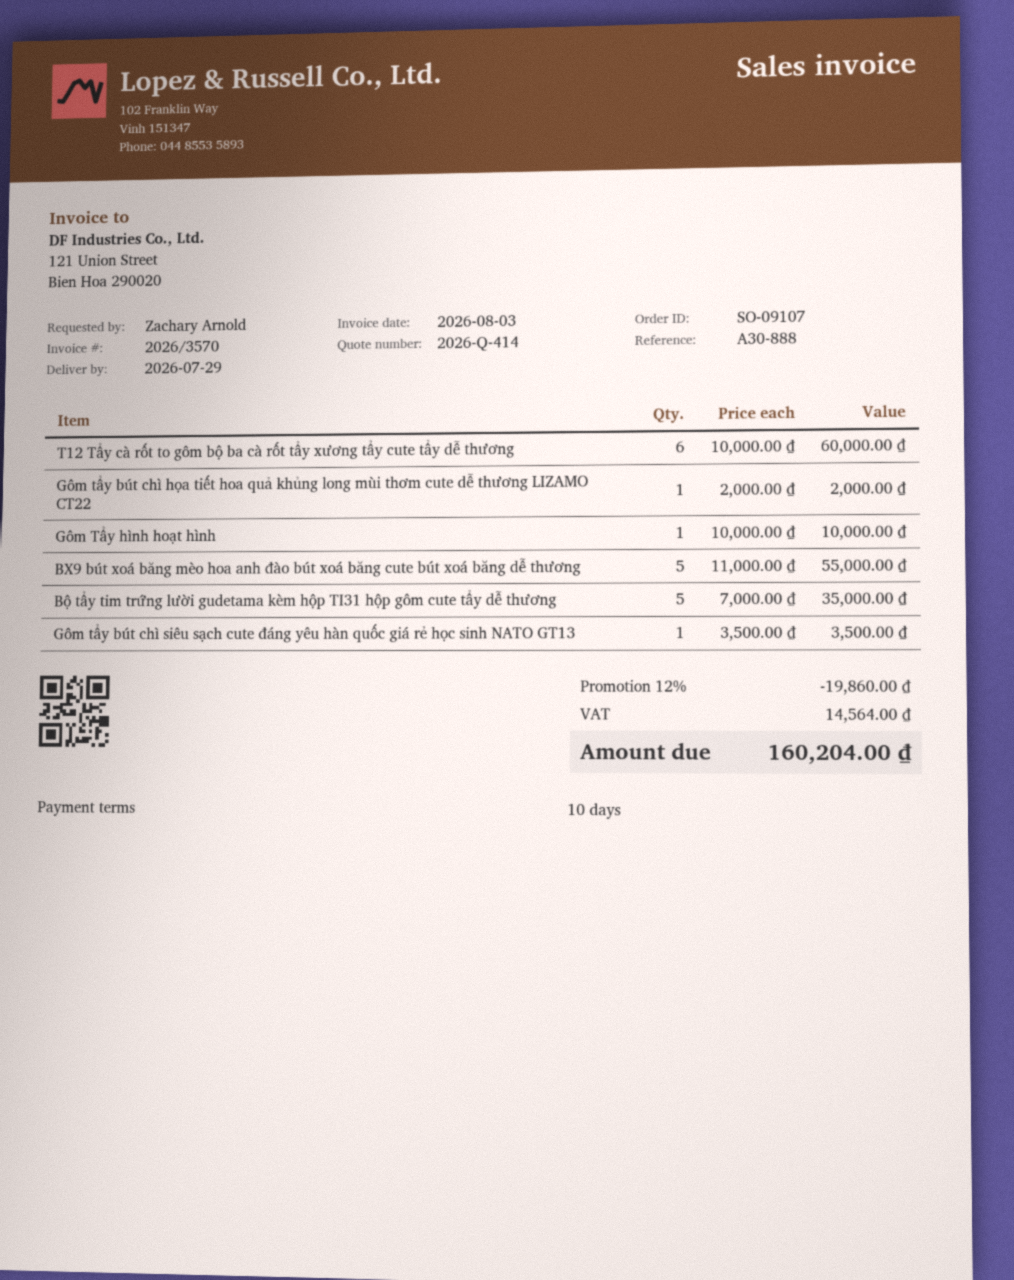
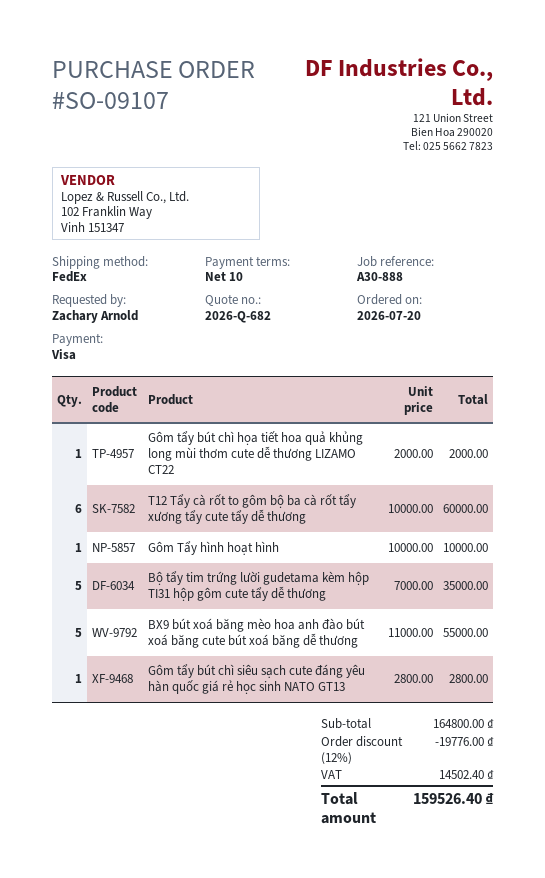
quote number: 2026-Q-414 -> 2026-Q-682
Gôm tẩy bút chì siêu sạch cute đáng yêu hàn quốc giá rẻ học sinh NATO GT13: 1 x 3500.00 = 3500.00 -> 1 x 2800.00 = 2800.00
discount: 12% = 19860.00 -> 12% = 19776.00
tax: 14564.00 -> 14502.40
total: 160204.00 -> 159526.40

